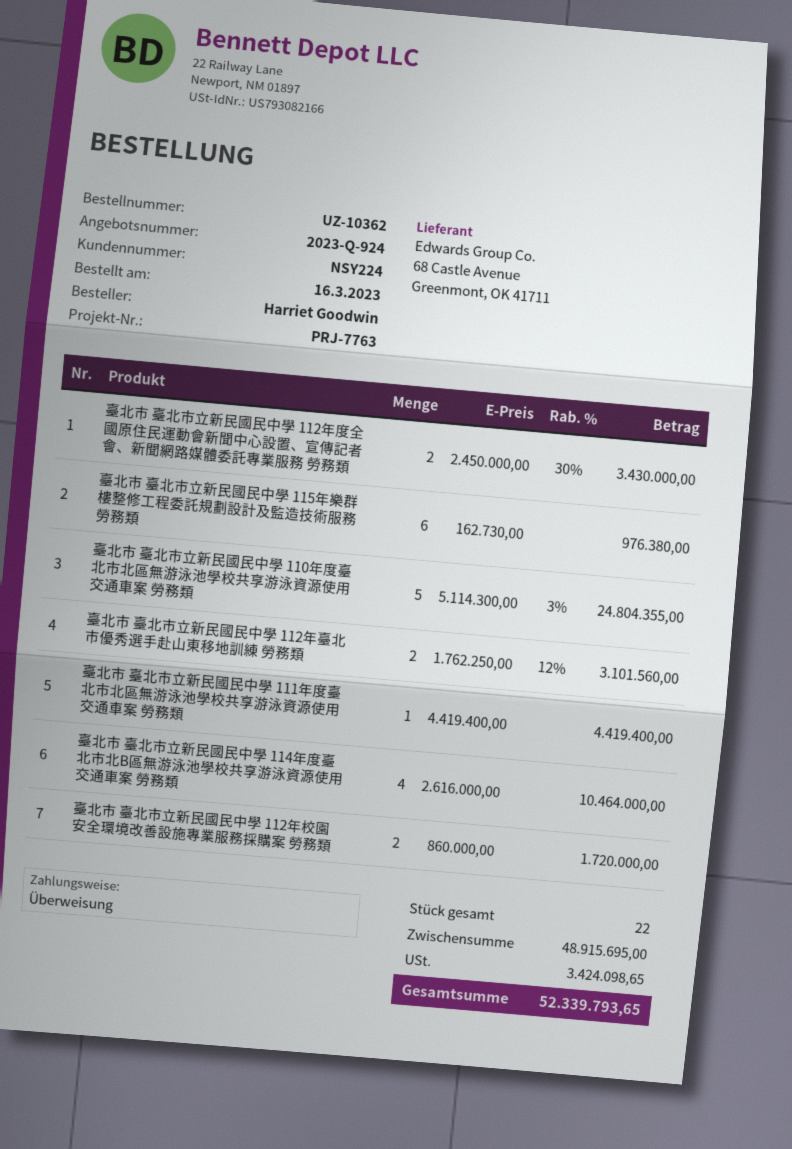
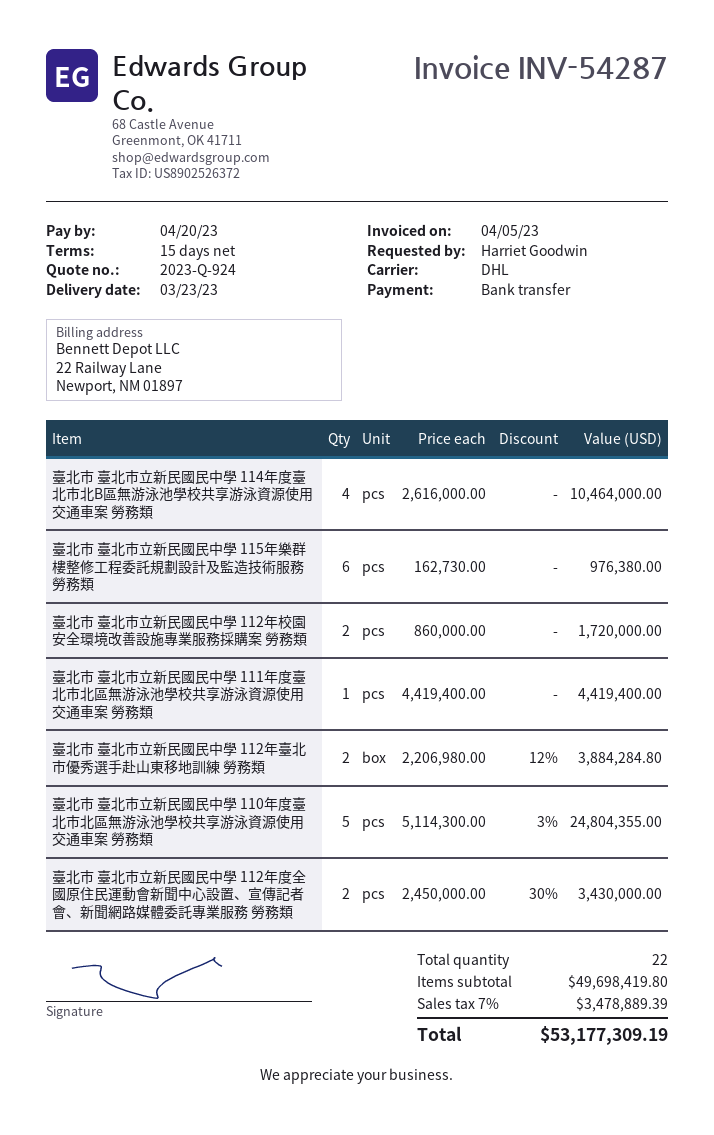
臺北市 臺北市立新民國民中學 112年臺北市優秀選手赴山東移地訓練 勞務類: 2 x 1762250.00 - 12% = 3101560.00 -> 2 x 2206980.00 - 12% = 3884284.80
subtotal: 48915695.00 -> 49698419.80
tax: 3424098.65 -> 3478889.39
total: 52339793.65 -> 53177309.19

